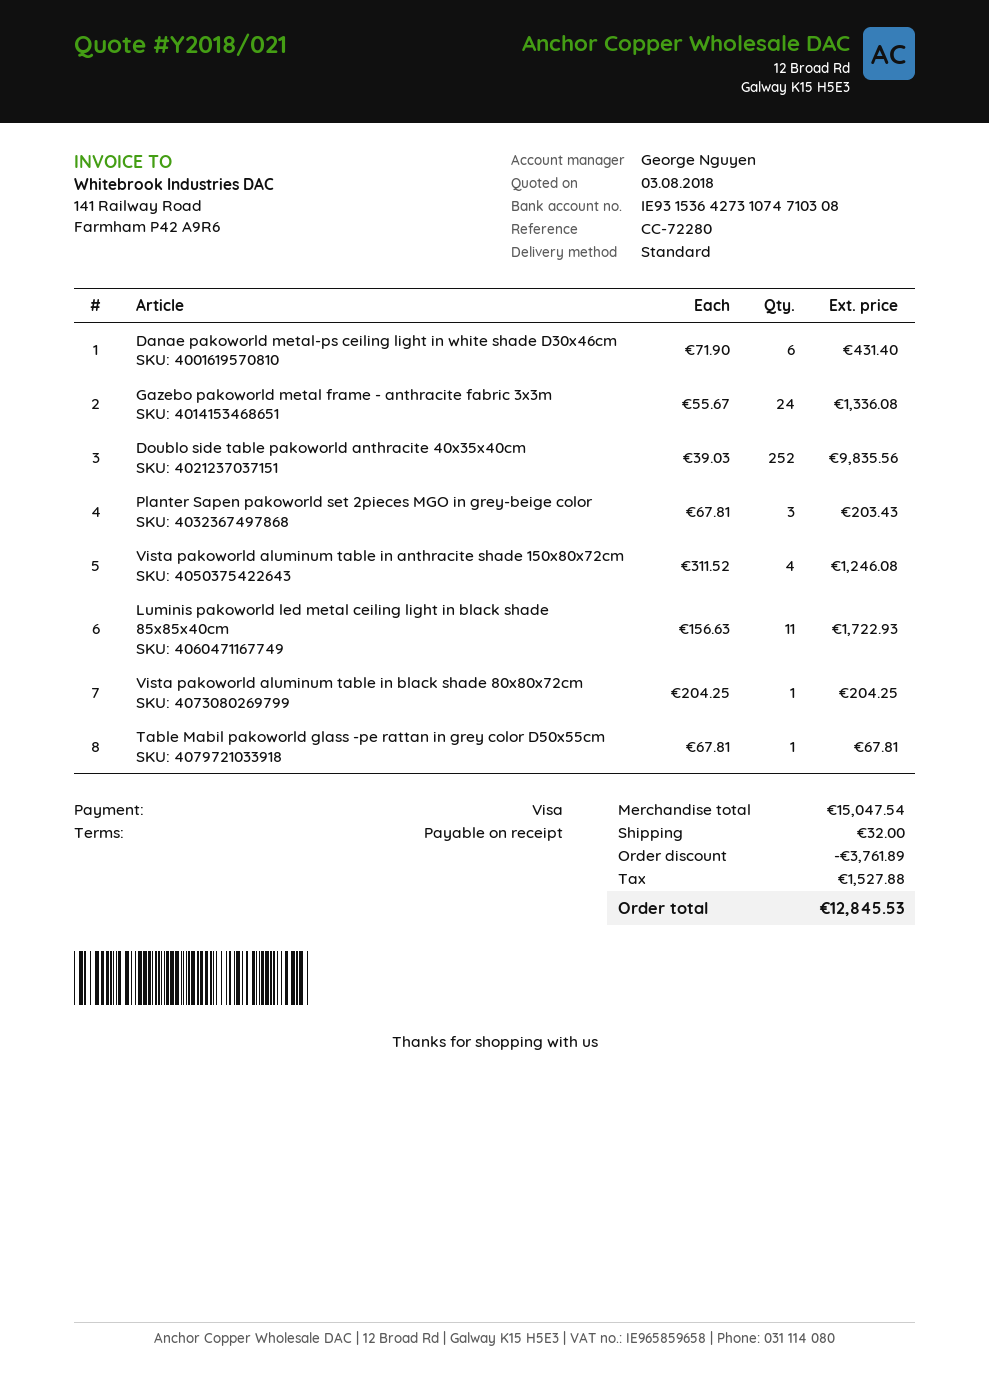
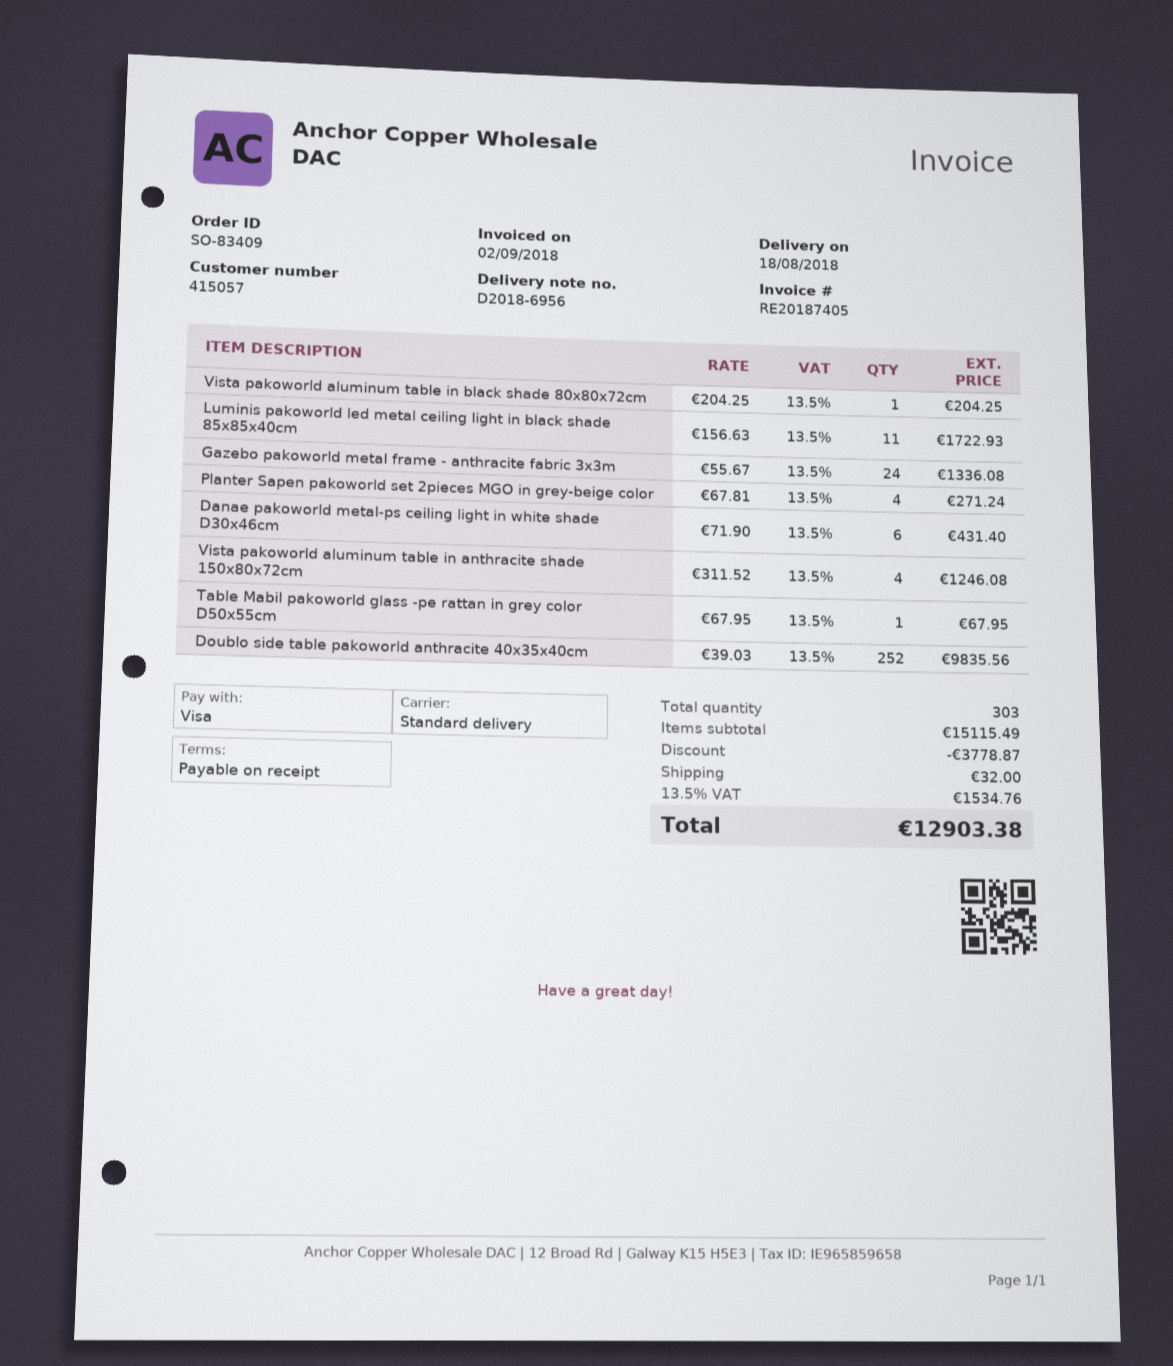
Planter Sapen pakoworld set 2pieces MGO in grey-beige color: 3 x 67.81 = 203.43 -> 4 x 67.81 = 271.24
Table Mabil pakoworld glass -pe rattan in grey color D50x55cm: 1 x 67.81 = 67.81 -> 1 x 67.95 = 67.95
subtotal: 15047.54 -> 15115.49
discount: 3761.89 -> 3778.87
tax: 1527.88 -> 1534.76
total: 12845.53 -> 12903.38

